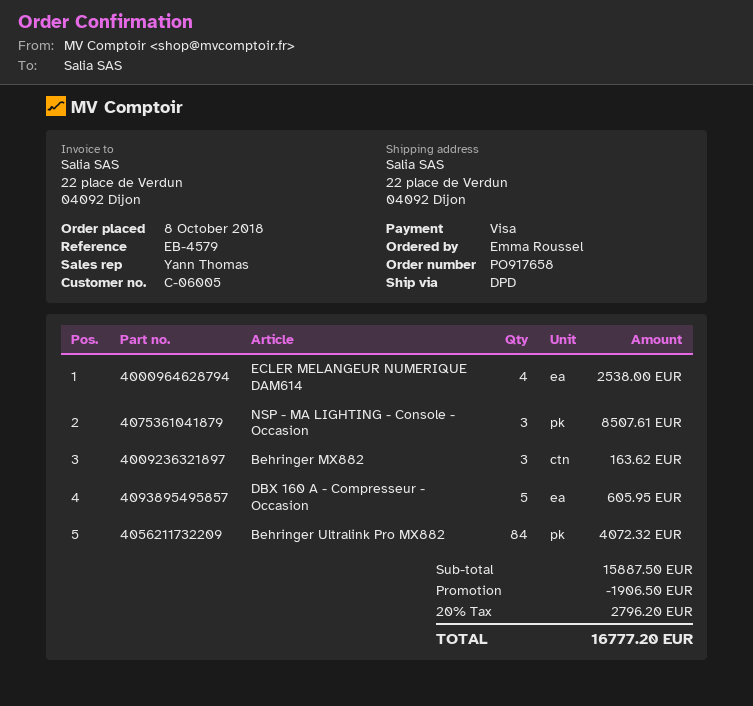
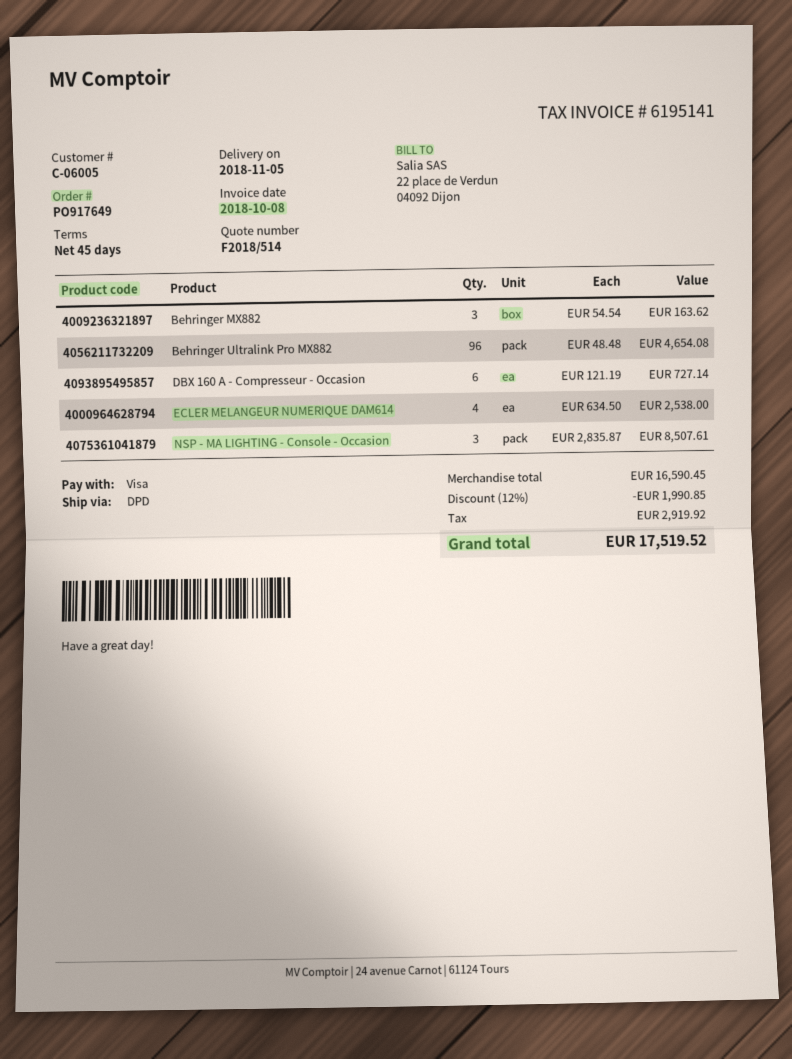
order number: PO917658 -> PO917649
DBX 160 A - Compresseur - Occasion: 5 for 605.95 -> 6 for 727.14
Behringer Ultralink Pro MX882: 84 for 4072.32 -> 96 for 4654.08
subtotal: 15887.50 -> 16590.45
discount: 1906.50 -> 1990.85
tax: 2796.20 -> 2919.92
total: 16777.20 -> 17519.52

